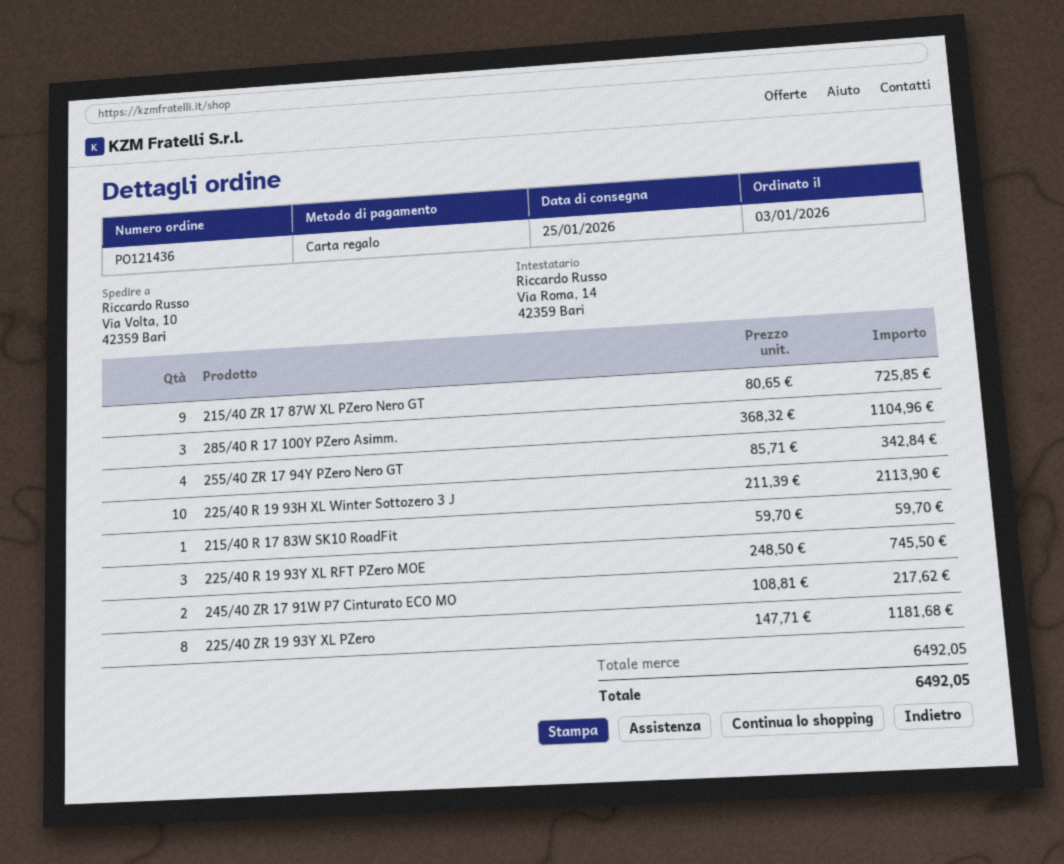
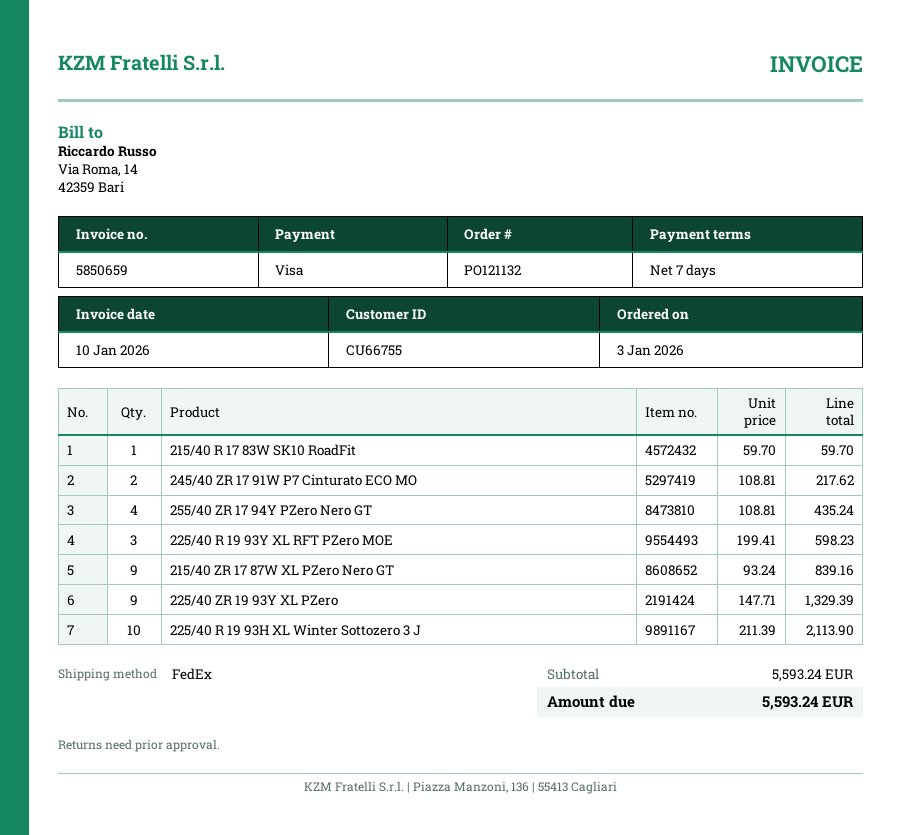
order number: PO121436 -> PO121132
payment method: gift card -> Visa
215/40 ZR 17 87W XL PZero Nero GT: 9 x 80.65 = 725.85 -> 9 x 93.24 = 839.16
285/40 R 17 100Y PZero Asimm.: 3 x 368.32 = 1104.96 -> none
255/40 ZR 17 94Y PZero Nero GT: 4 x 85.71 = 342.84 -> 4 x 108.81 = 435.24
225/40 R 19 93Y XL RFT PZero MOE: 3 x 248.50 = 745.50 -> 3 x 199.41 = 598.23
225/40 ZR 19 93Y XL PZero: 8 x 147.71 = 1181.68 -> 9 x 147.71 = 1329.39
subtotal: 6492.05 -> 5593.24
total: 6492.05 -> 5593.24

